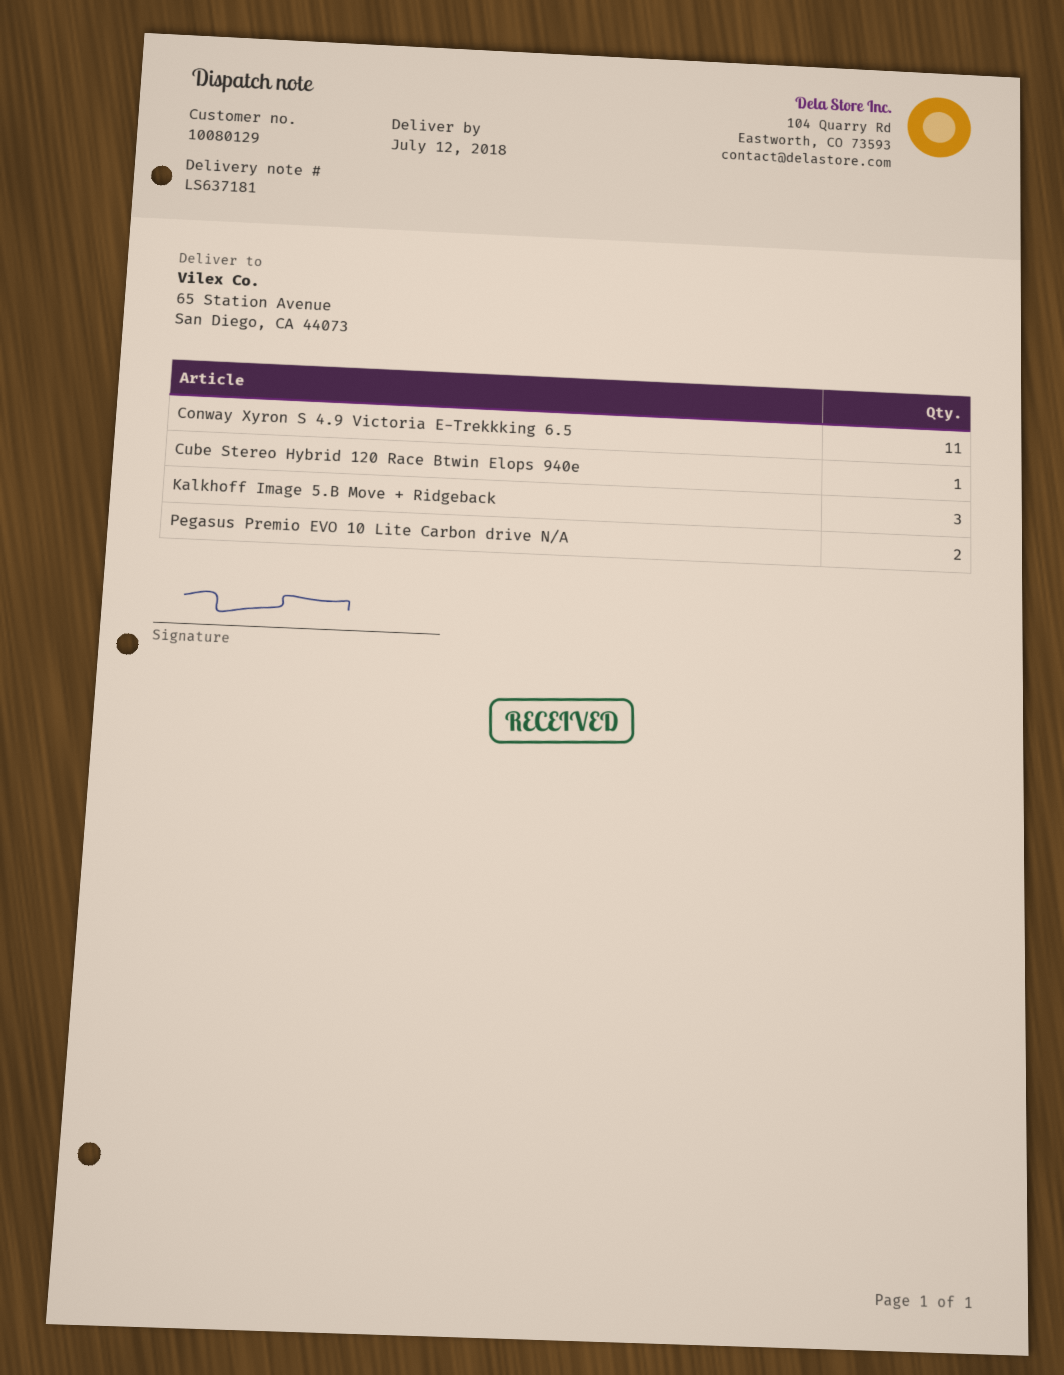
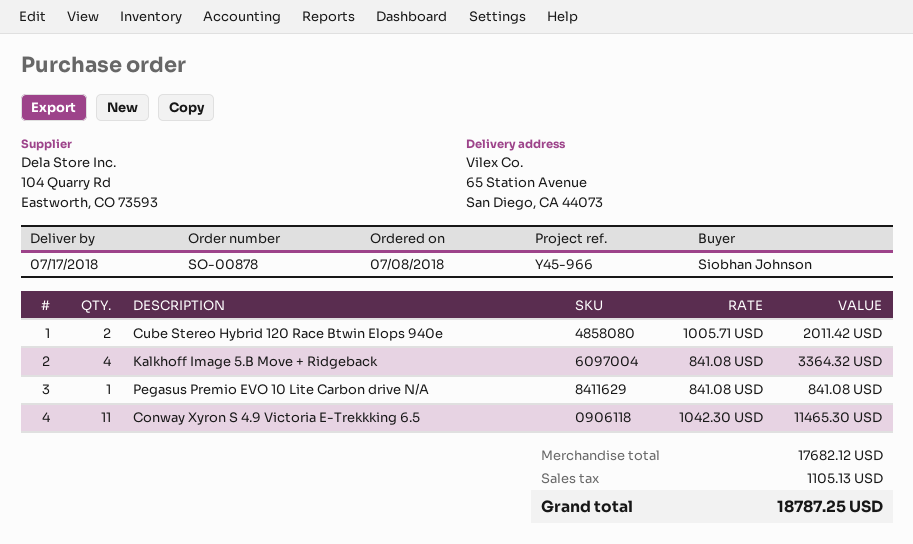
delivery date: 2018-07-12 -> 2018-07-17
Cube Stereo Hybrid 120 Race Btwin Elops 940e: 1 -> 2
Kalkhoff Image 5.B Move + Ridgeback: 3 -> 4
Pegasus Premio EVO 10 Lite Carbon drive N/A: 2 -> 1

